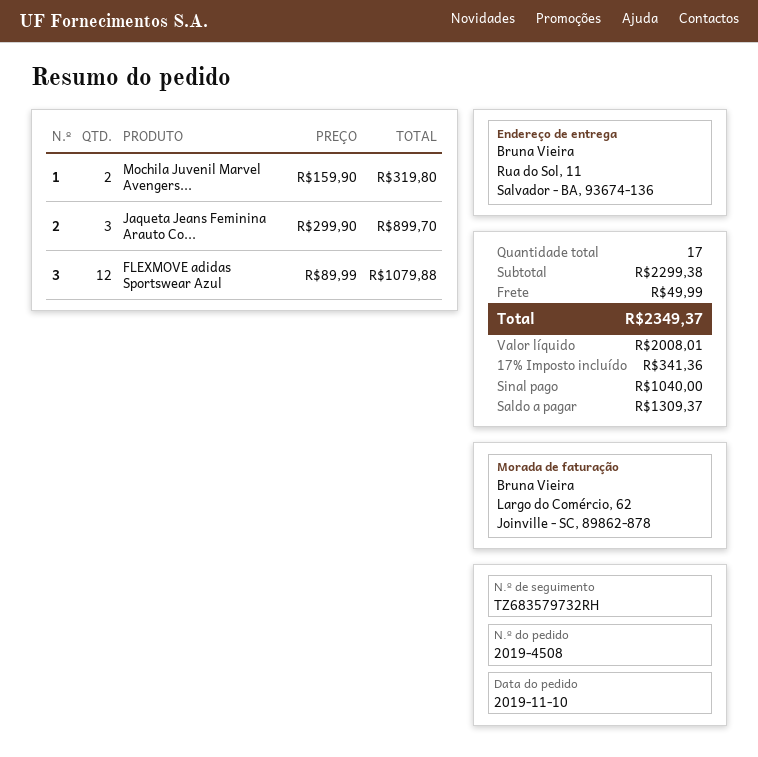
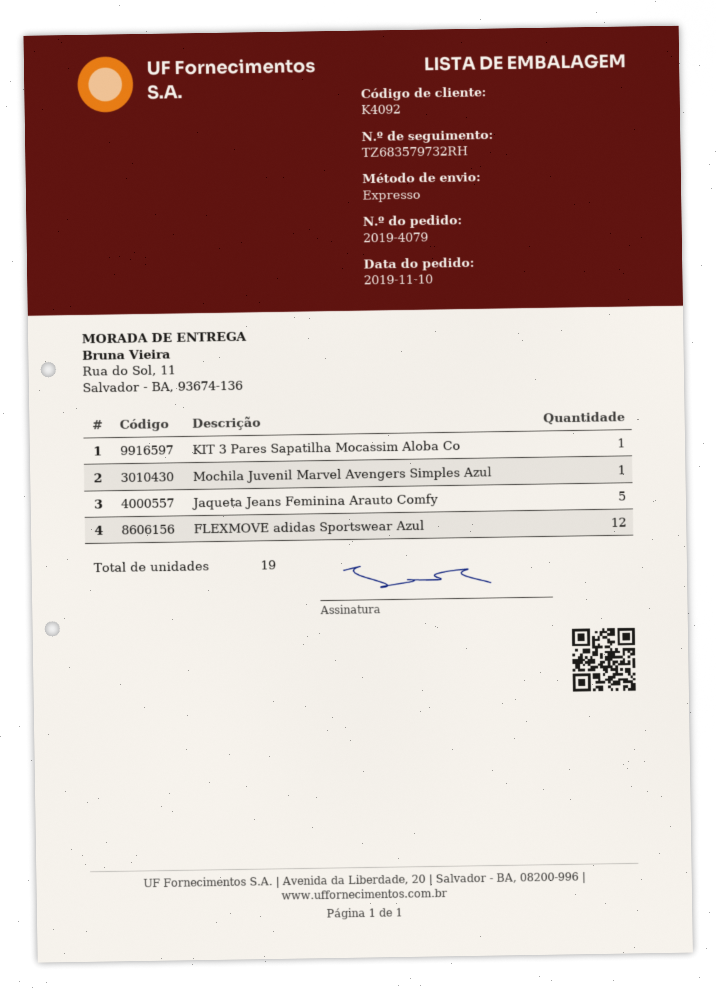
order number: 2019-4508 -> 2019-4079
Mochila Juvenil Marvel Avengers...: 2 -> 1
Jaqueta Jeans Feminina Arauto Co...: 3 -> 5
KIT 3 Pares Sapatilha Mocassim Aloba Co: none -> 1
total quantity: 17 -> 19

